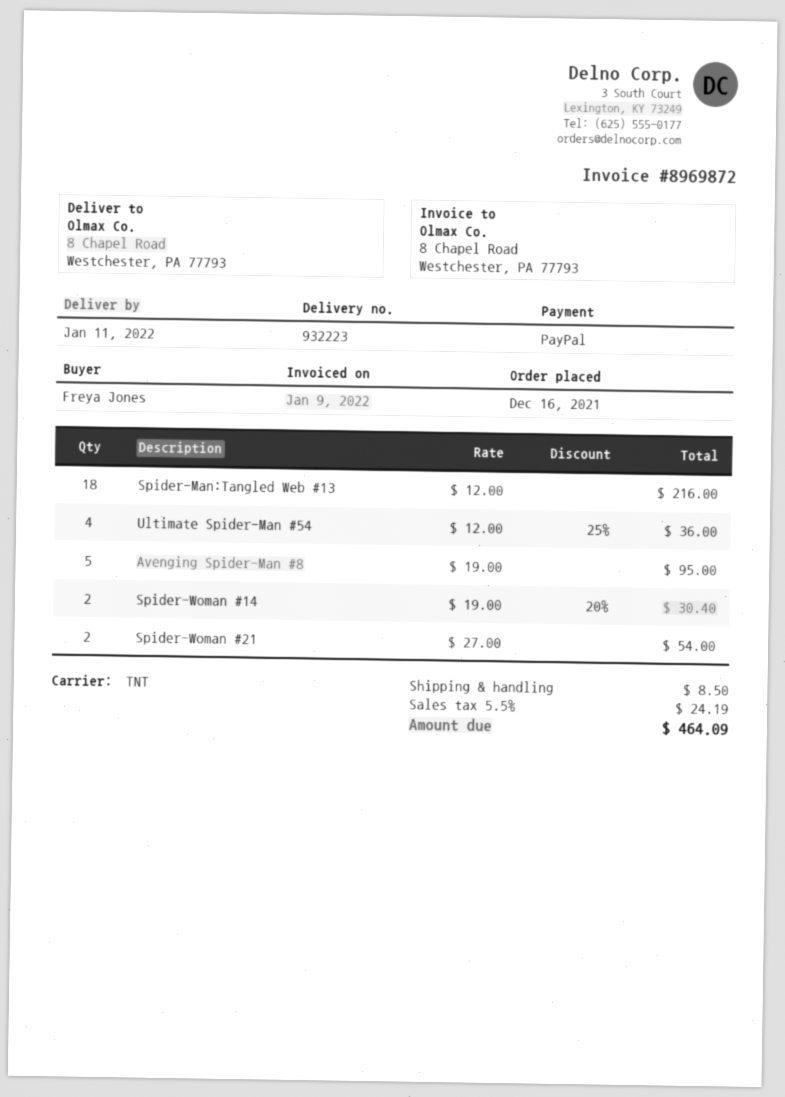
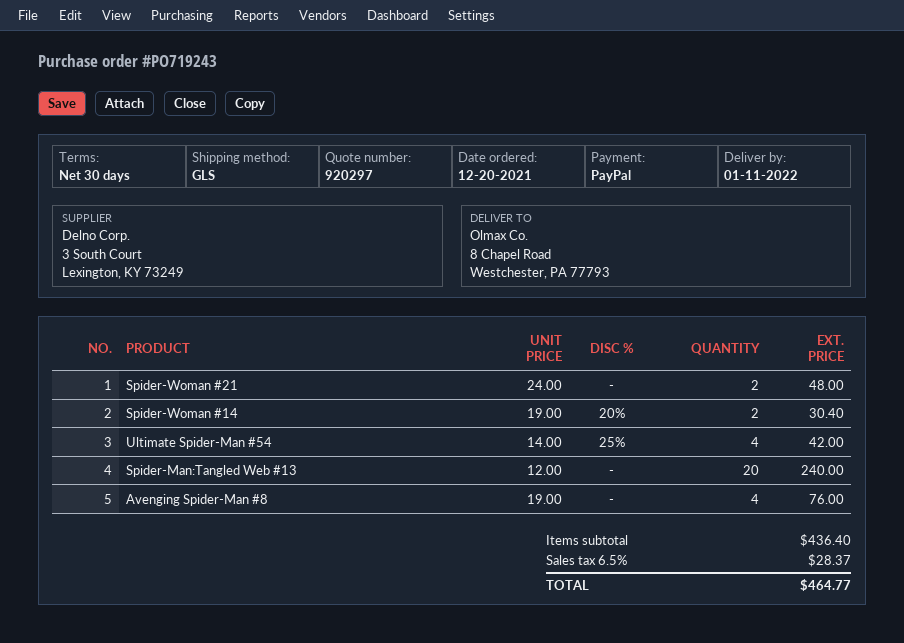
order date: 2021-12-16 -> 2021-12-20
shipping method: TNT -> GLS
Spider-Man:Tangled Web #13: 18 x 12.00 = 216.00 -> 20 x 12.00 = 240.00
Ultimate Spider-Man #54: 4 x 12.00 - 25% = 36.00 -> 4 x 14.00 - 25% = 42.00
Avenging Spider-Man #8: 5 x 19.00 = 95.00 -> 4 x 19.00 = 76.00
Spider-Woman #21: 2 x 27.00 = 54.00 -> 2 x 24.00 = 48.00
shipping: 8.50 -> none
tax: 5.5% = 24.19 -> 6.5% = 28.37
total: 464.09 -> 464.77

